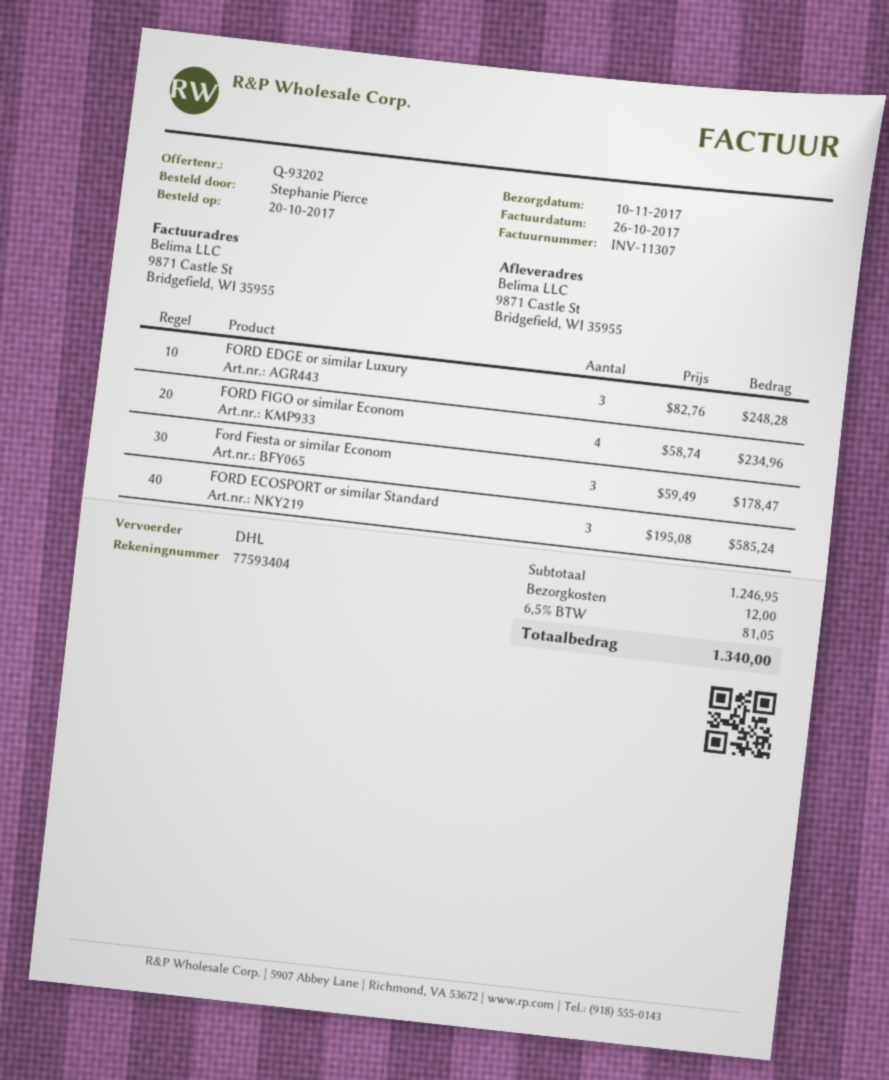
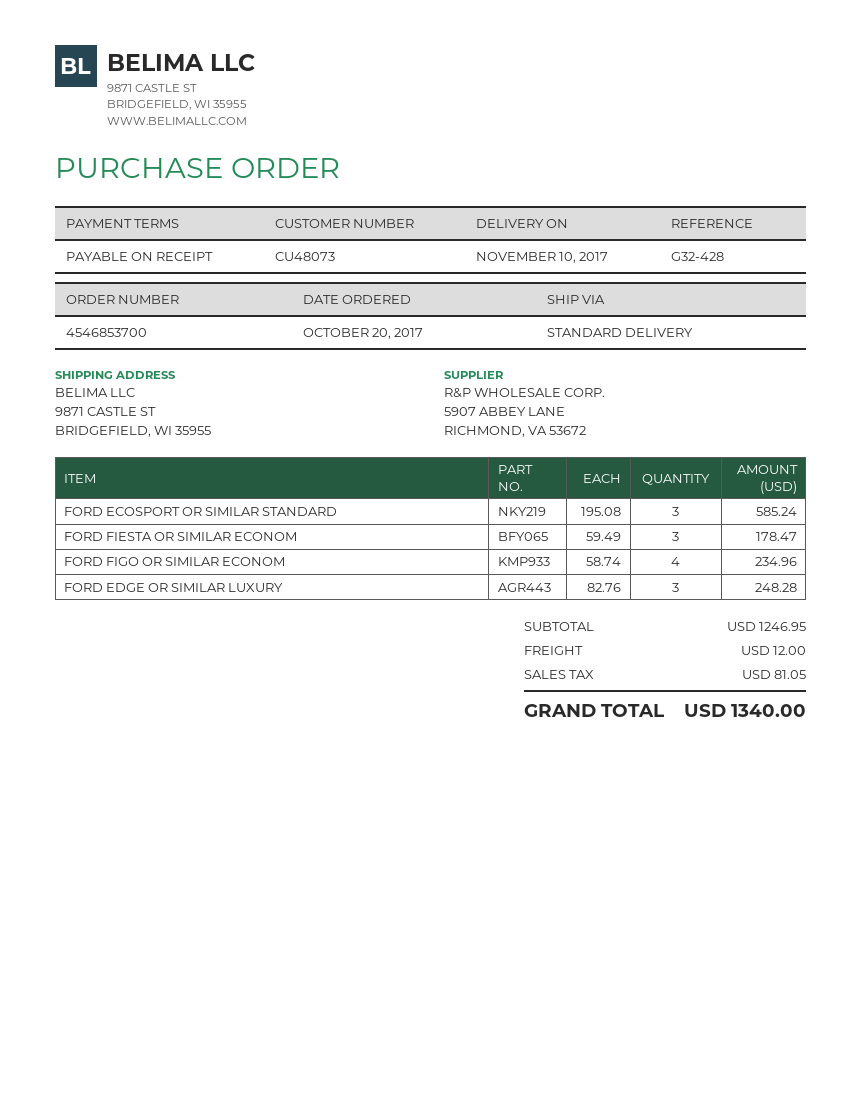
shipping method: DHL -> standard

